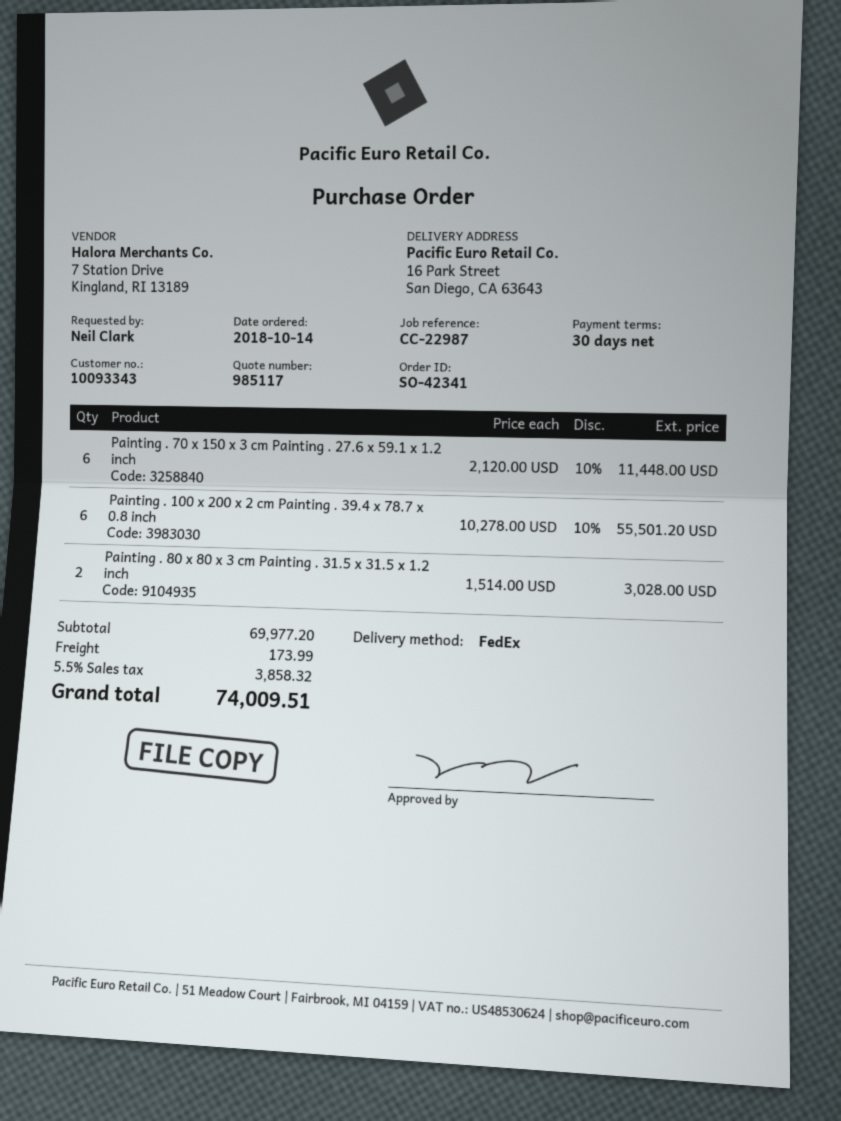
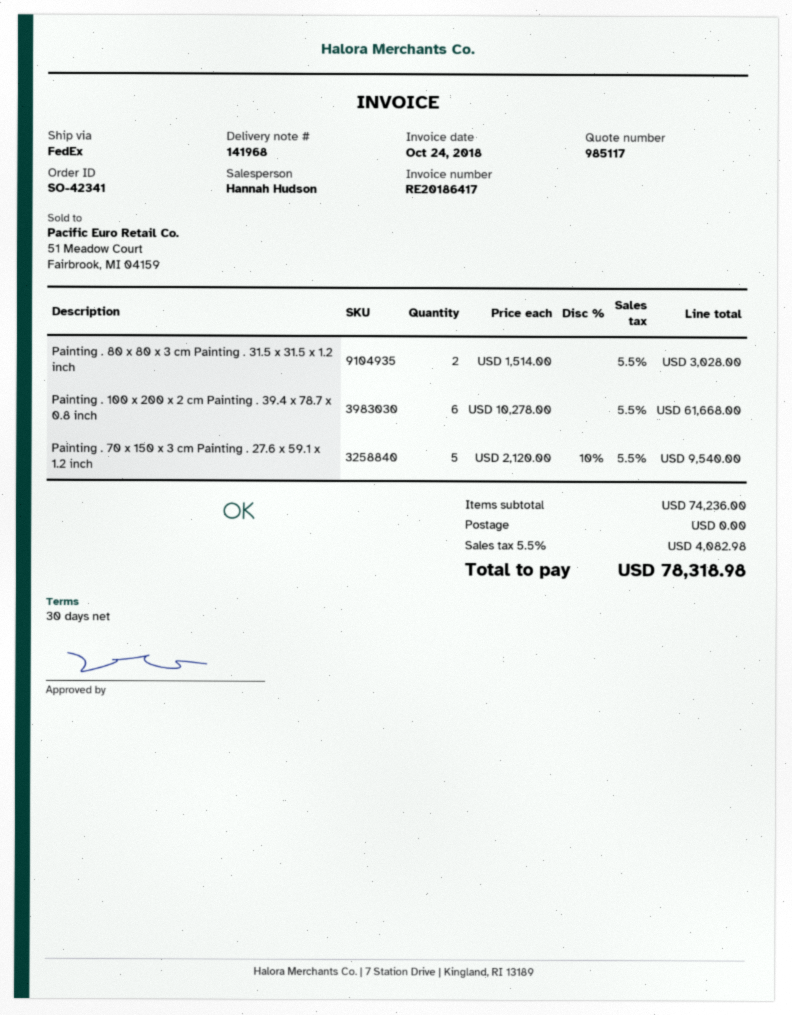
Painting . 70 x 150 x 3 cm Painting . 27.6 x 59.1 x 1.2 inch: 6 x 2120.00 - 10% = 11448.00 -> 5 x 2120.00 - 10% = 9540.00
Painting . 100 x 200 x 2 cm Painting . 39.4 x 78.7 x 0.8 inch: 6 x 10278.00 - 10% = 55501.20 -> 6 x 10278.00 = 61668.00
subtotal: 69977.20 -> 74236.00
shipping: 173.99 -> 0.00
tax: 5.5% = 3858.32 -> 5.5% = 4082.98
total: 74009.51 -> 78318.98

